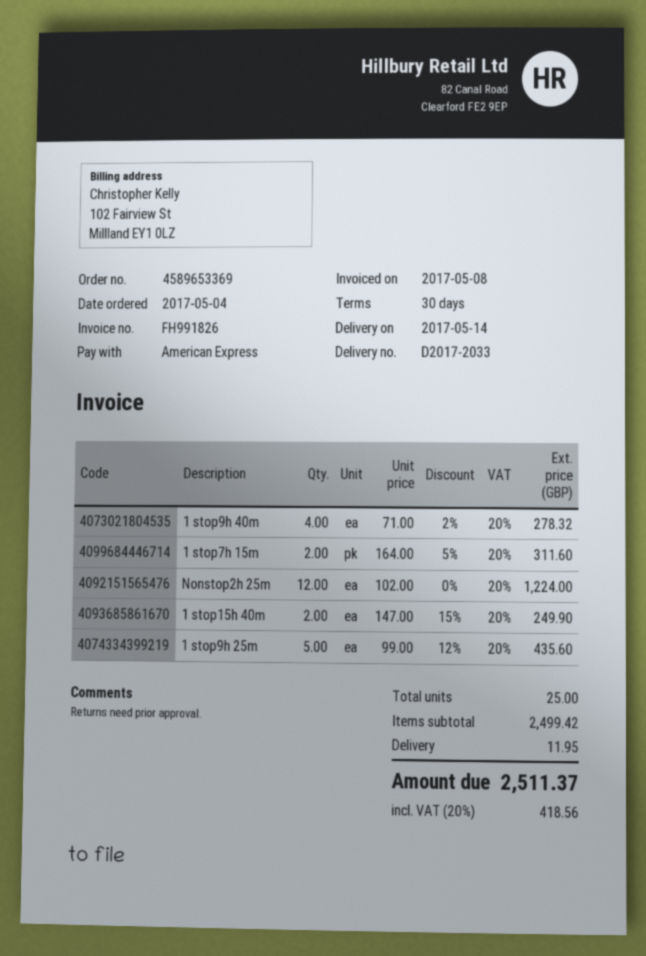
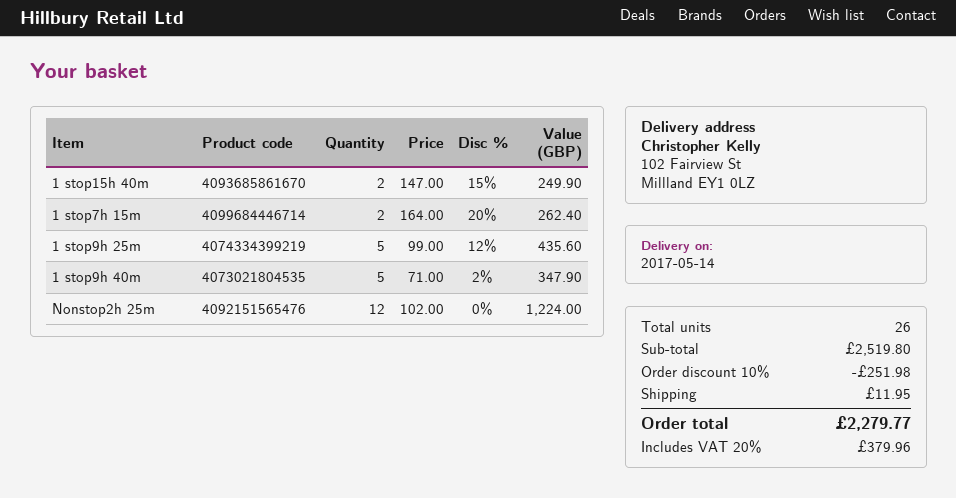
1 stop9h 40m: 4 x 71.00 - 2% = 278.32 -> 5 x 71.00 - 2% = 347.90
1 stop7h 15m: 2 x 164.00 - 5% = 311.60 -> 2 x 164.00 - 20% = 262.40
total quantity: 25 -> 26
subtotal: 2499.42 -> 2519.80
discount: none -> 10% = 251.98
tax: 20% = 418.56 -> 20% = 379.96
total: 2511.37 -> 2279.77

